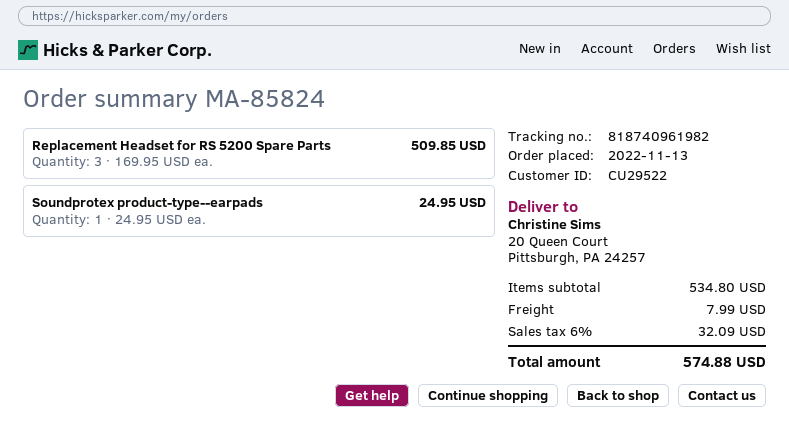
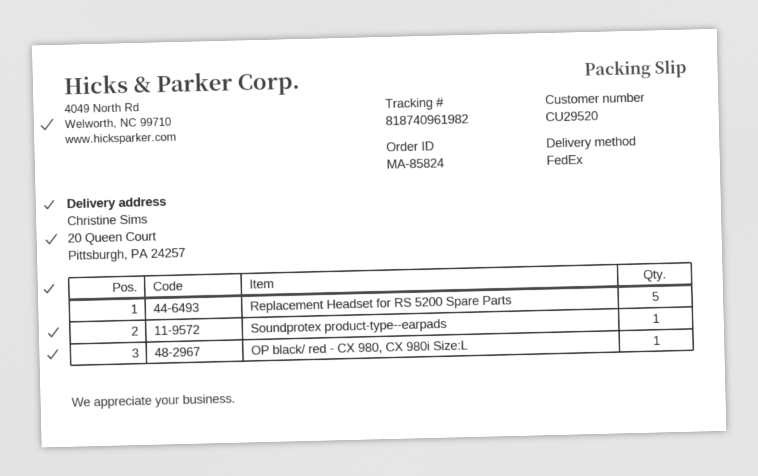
customer number: CU29522 -> CU29520
Replacement Headset for RS 5200 Spare Parts: 3 -> 5
OP black/ red - CX 980, CX 980i Size:L: none -> 1

